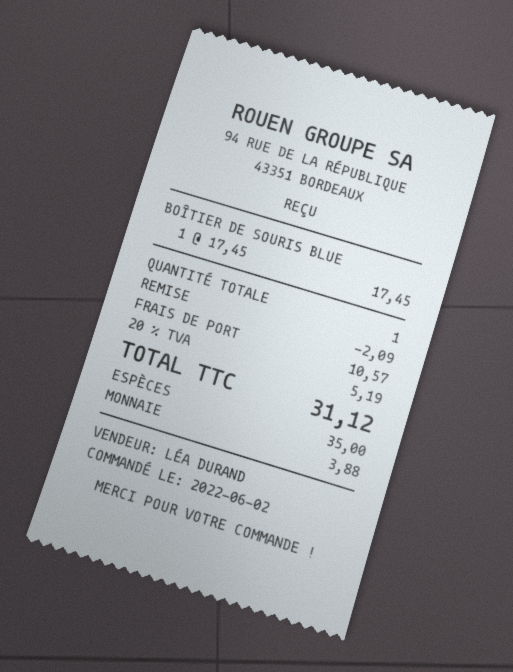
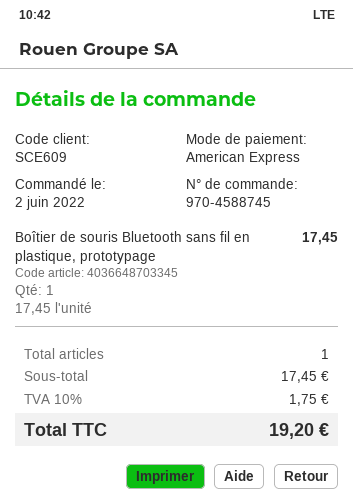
payment method: cash -> American Express
discount: 2.09 -> none
shipping: 10.57 -> none
tax: 20% = 5.19 -> 10% = 1.75
total: 31.12 -> 19.20

